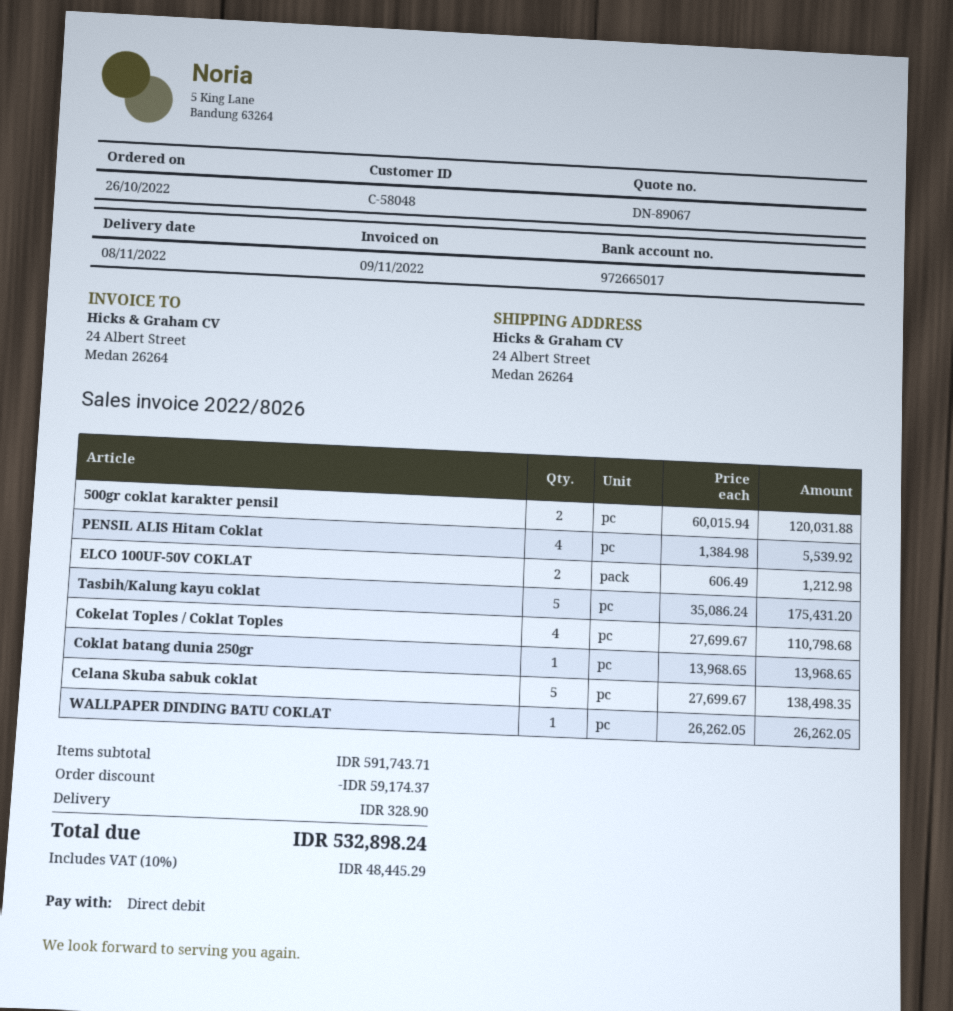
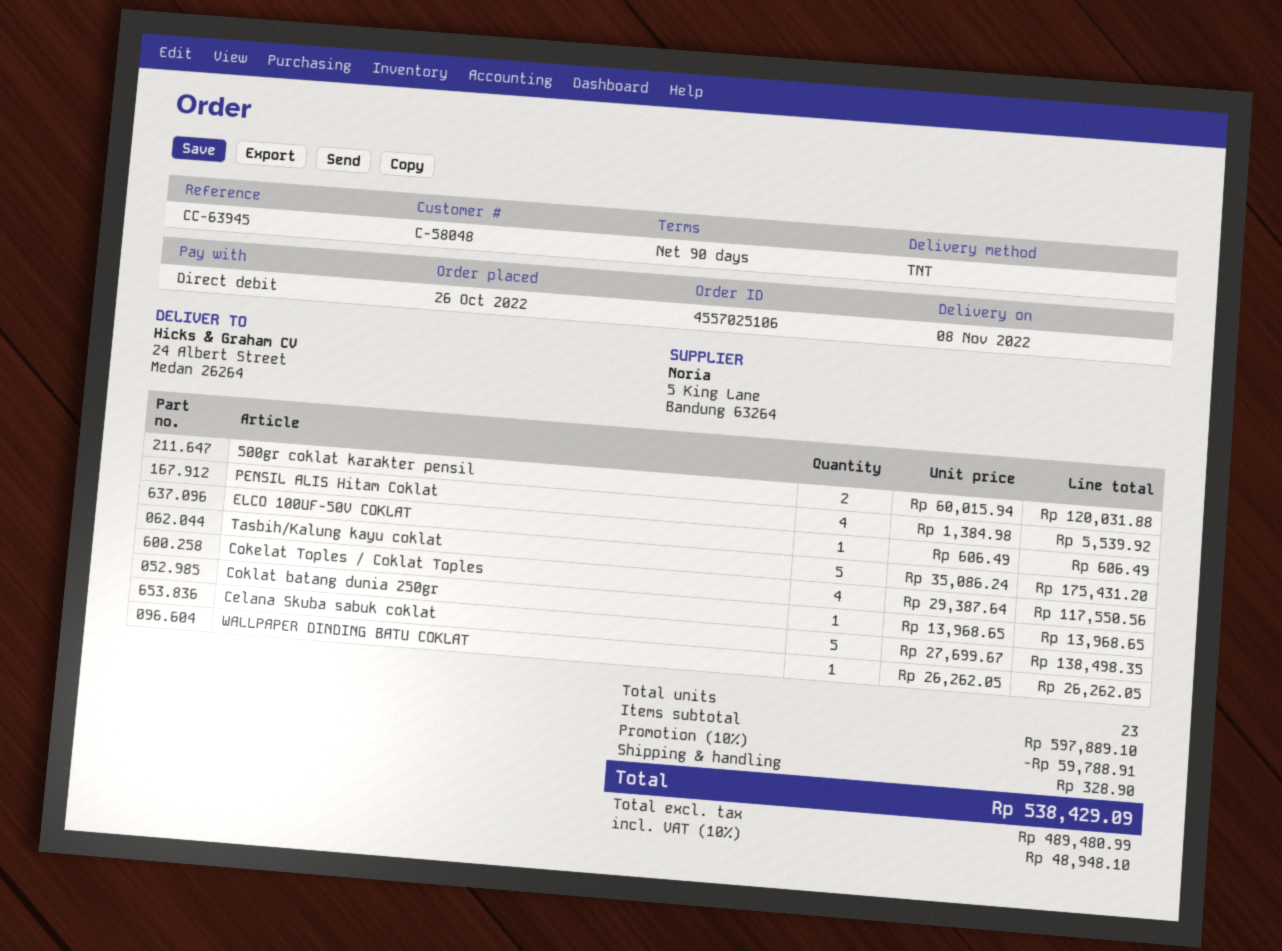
ELCO 100UF-50V COKLAT: 2 x 606.49 = 1212.98 -> 1 x 606.49 = 606.49
Cokelat Toples / Coklat Toples: 4 x 27699.67 = 110798.68 -> 4 x 29387.64 = 117550.56
subtotal: 591743.71 -> 597889.10
discount: 59174.37 -> 59788.91
tax: 10% = 48445.29 -> 10% = 48948.10
total: 532898.24 -> 538429.09

